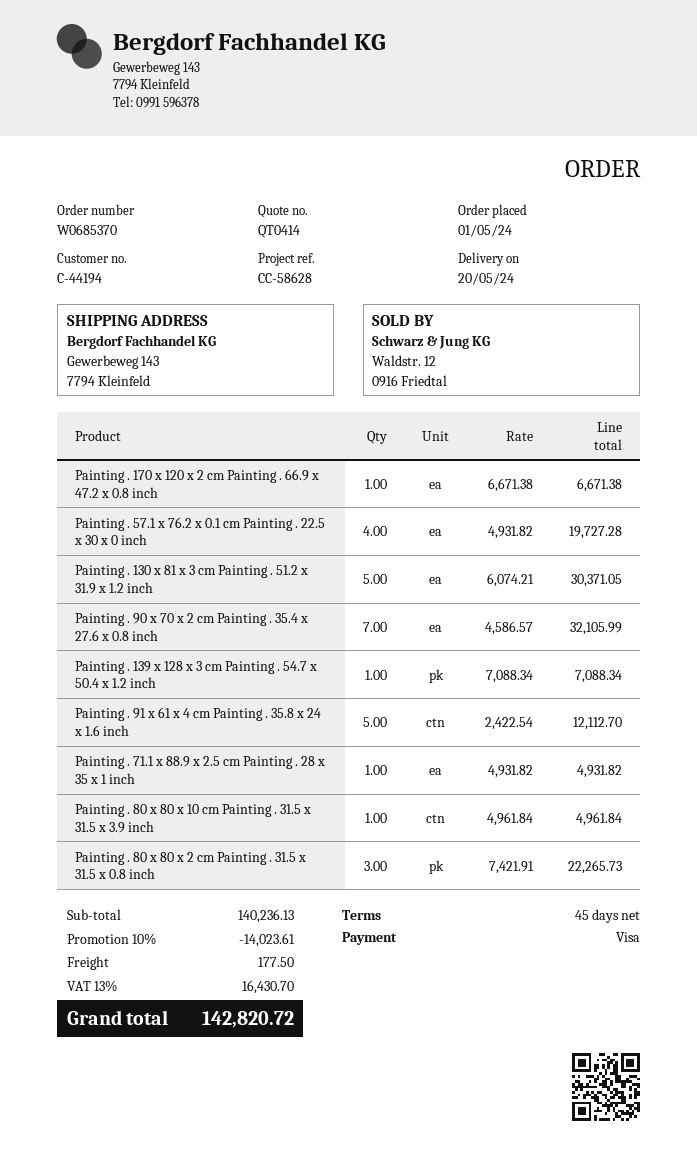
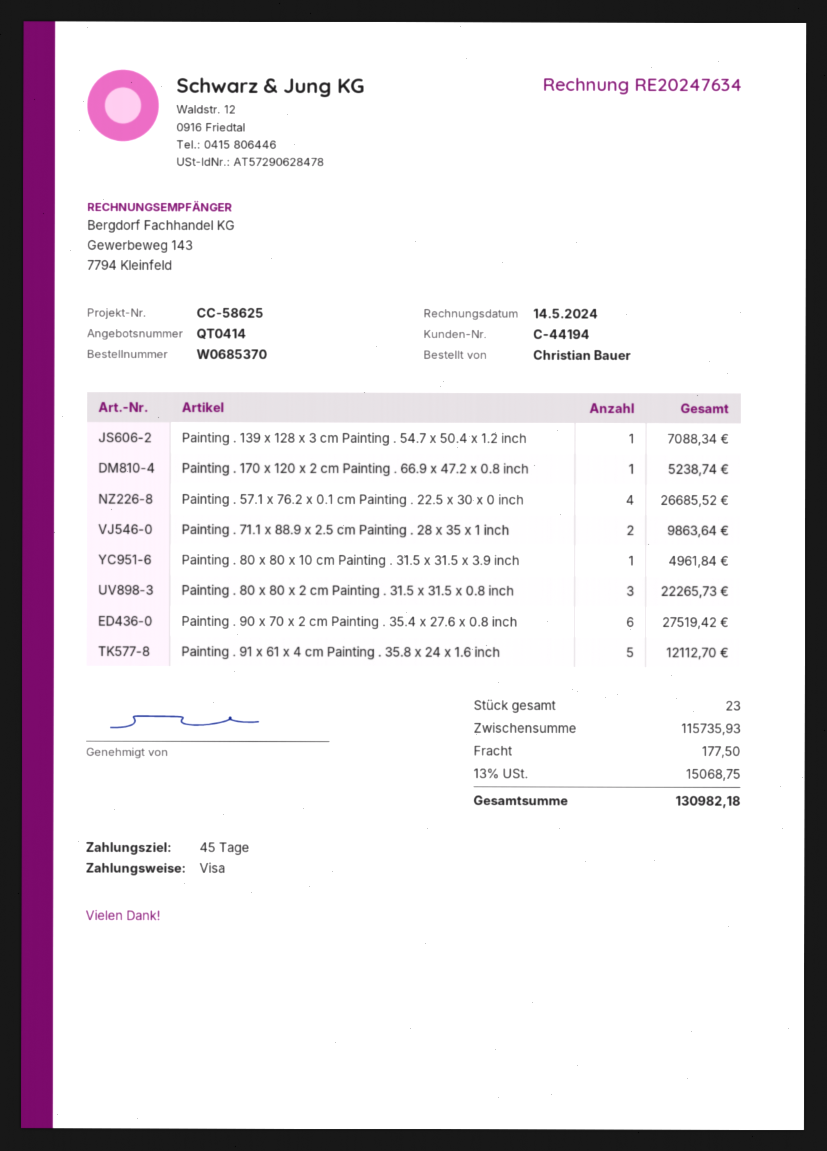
reference: CC-58628 -> CC-58625
Painting . 170 x 120 x 2 cm Painting . 66.9 x 47.2 x 0.8 inch: 1 for 6671.38 -> 1 for 5238.74
Painting . 57.1 x 76.2 x 0.1 cm Painting . 22.5 x 30 x 0 inch: 4 for 19727.28 -> 4 for 26685.52
Painting . 130 x 81 x 3 cm Painting . 51.2 x 31.9 x 1.2 inch: 5 for 30371.05 -> none
Painting . 90 x 70 x 2 cm Painting . 35.4 x 27.6 x 0.8 inch: 7 for 32105.99 -> 6 for 27519.42
Painting . 71.1 x 88.9 x 2.5 cm Painting . 28 x 35 x 1 inch: 1 for 4931.82 -> 2 for 9863.64
subtotal: 140236.13 -> 115735.93
discount: 10% = 14023.61 -> none
tax: 13% = 16430.70 -> 13% = 15068.75
total: 142820.72 -> 130982.18

